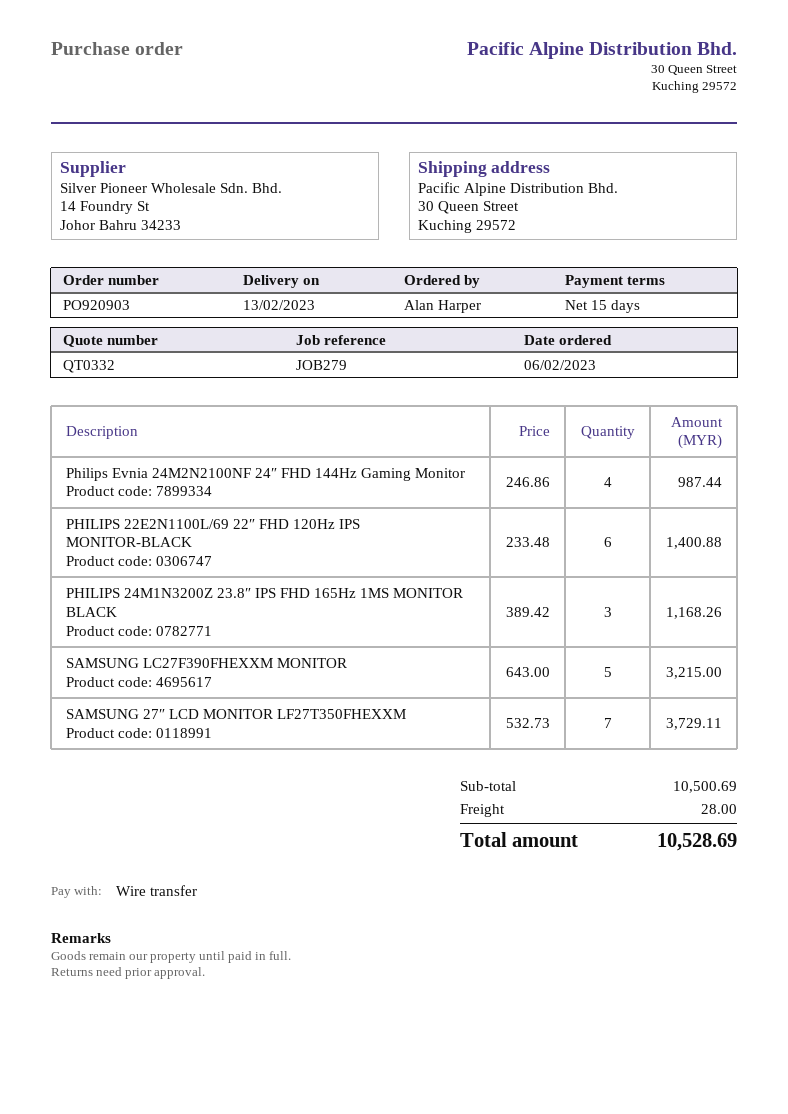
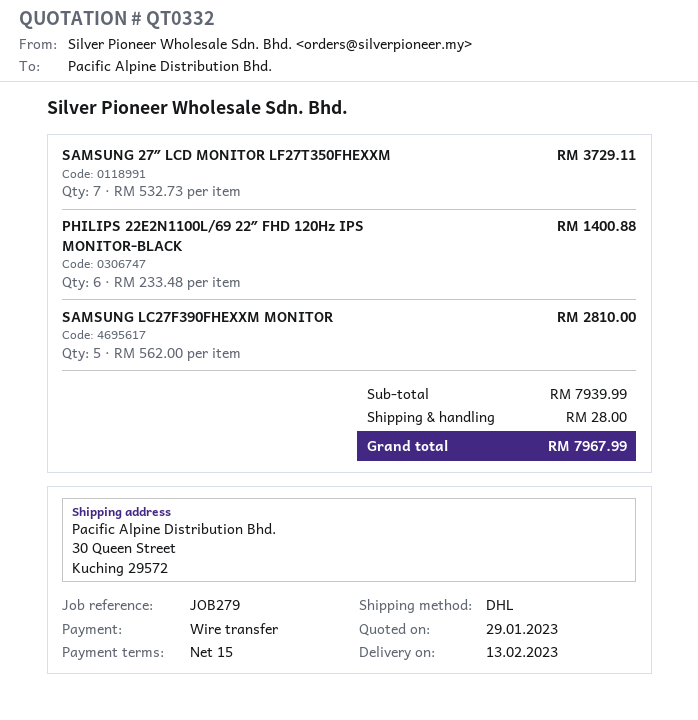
Philips Evnia 24M2N2100NF 24″ FHD 144Hz Gaming Monitor: 4 x 246.86 = 987.44 -> none
PHILIPS 24M1N3200Z 23.8″ IPS FHD 165Hz 1MS MONITOR BLACK: 3 x 389.42 = 1168.26 -> none
SAMSUNG LC27F390FHEXXM MONITOR: 5 x 643.00 = 3215.00 -> 5 x 562.00 = 2810.00
subtotal: 10500.69 -> 7939.99
total: 10528.69 -> 7967.99

